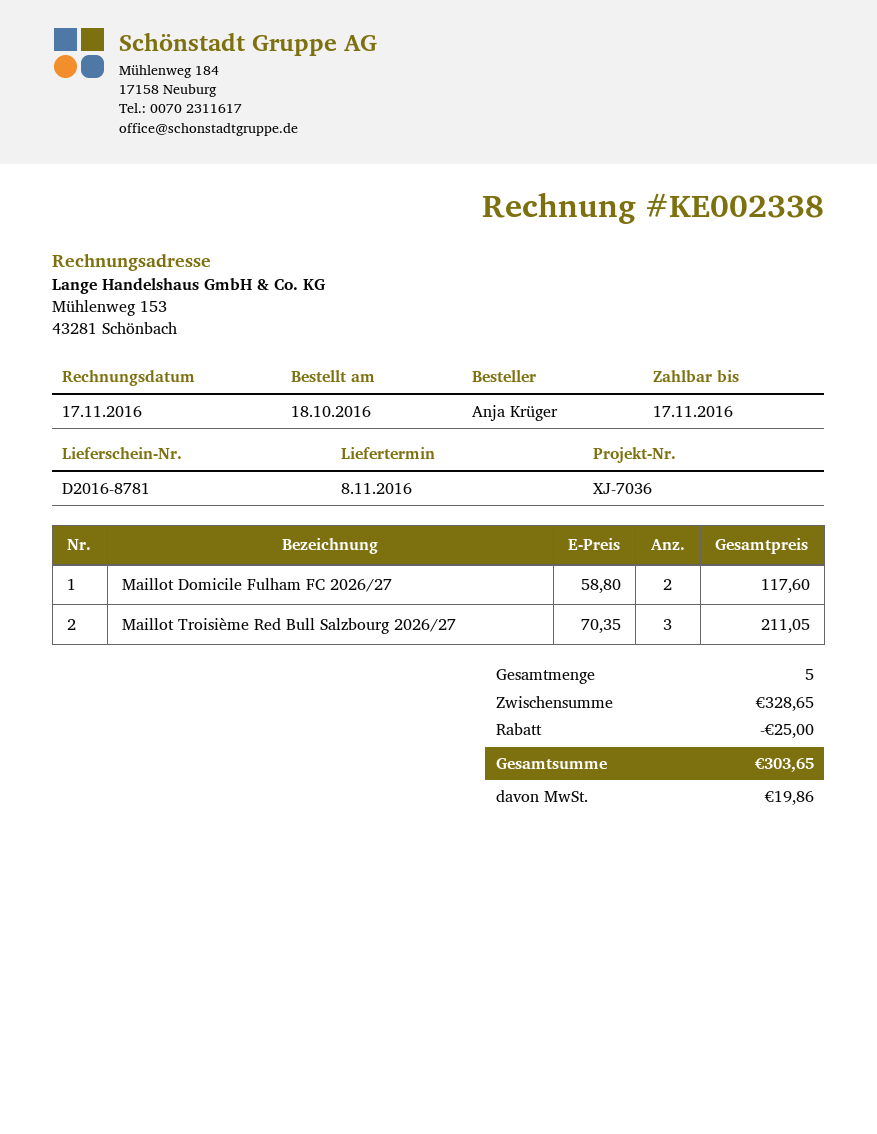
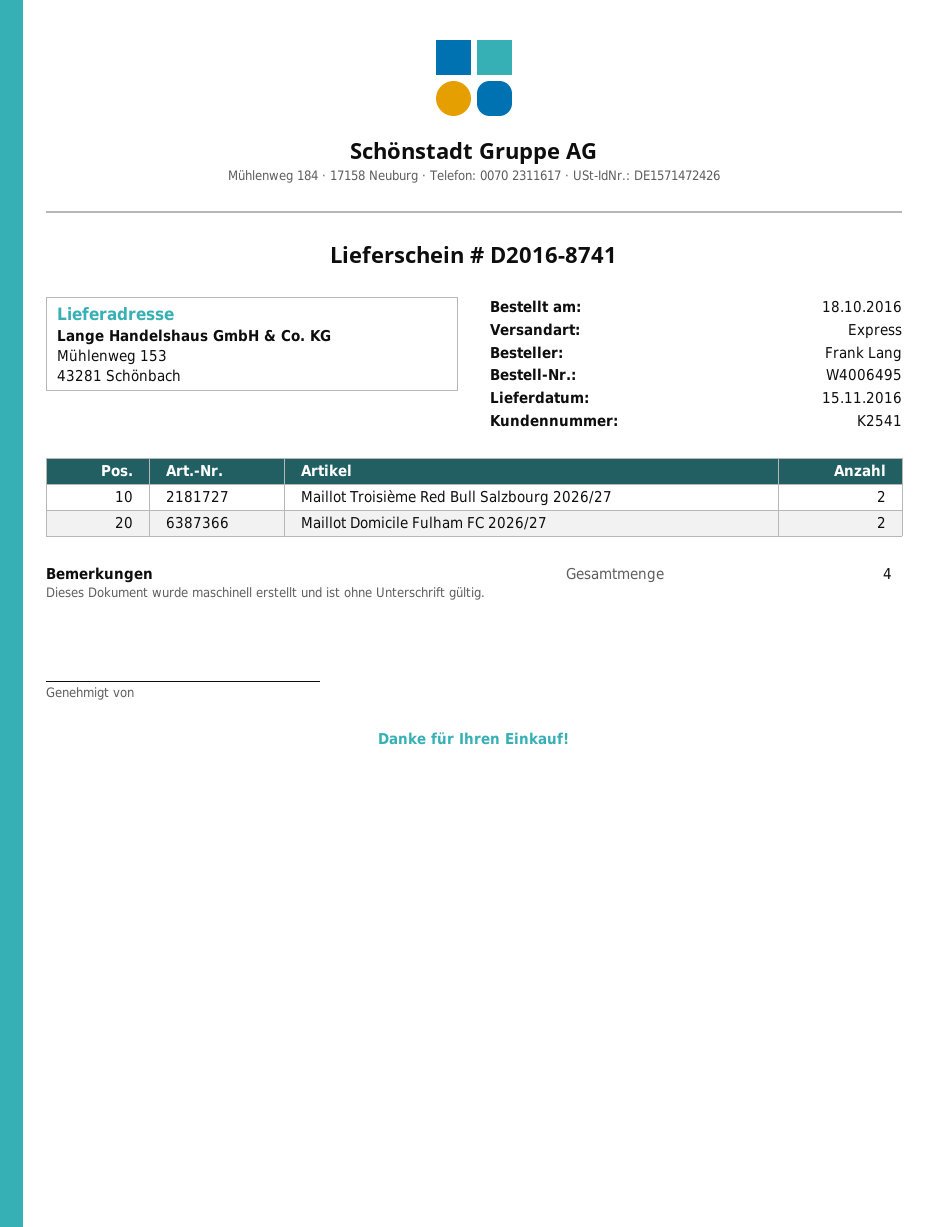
delivery note number: D2016-8781 -> D2016-8741
delivery date: 2016-11-08 -> 2016-11-15
ordered by: Anja Krüger -> Frank Lang
Maillot Troisième Red Bull Salzbourg 2026/27: 3 -> 2
total quantity: 5 -> 4

